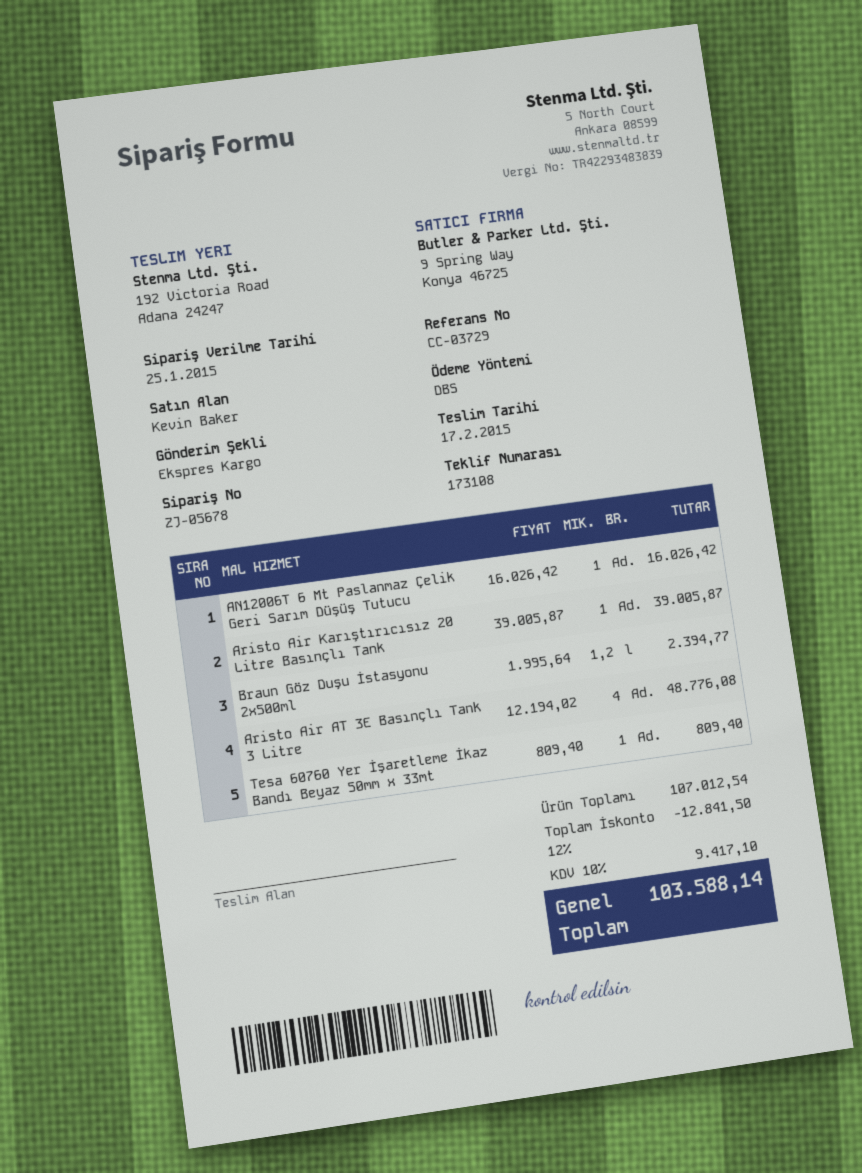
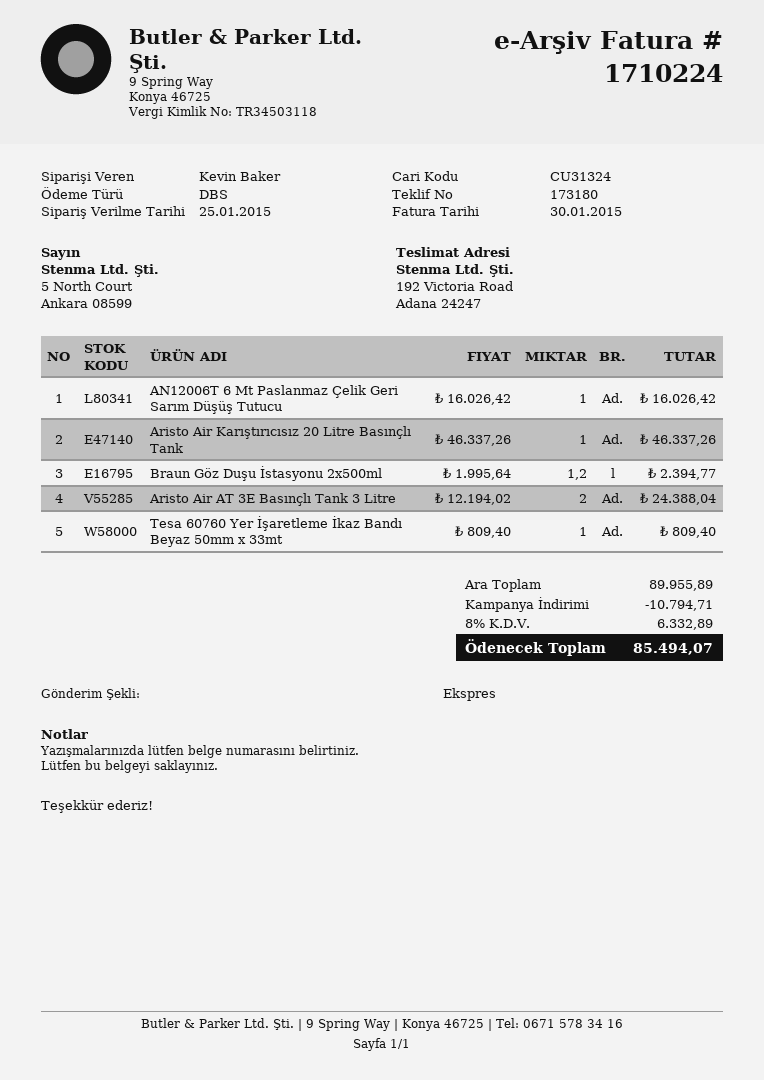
quote number: 173108 -> 173180
Aristo Air Karıştırıcısız 20 Litre Basınçlı Tank: 1 x 39005.87 = 39005.87 -> 1 x 46337.26 = 46337.26
Aristo Air AT 3E Basınçlı Tank 3 Litre: 4 x 12194.02 = 48776.08 -> 2 x 12194.02 = 24388.04
subtotal: 107012.54 -> 89955.89
discount: 12841.50 -> 10794.71
tax: 10% = 9417.10 -> 8% = 6332.89
total: 103588.14 -> 85494.07

